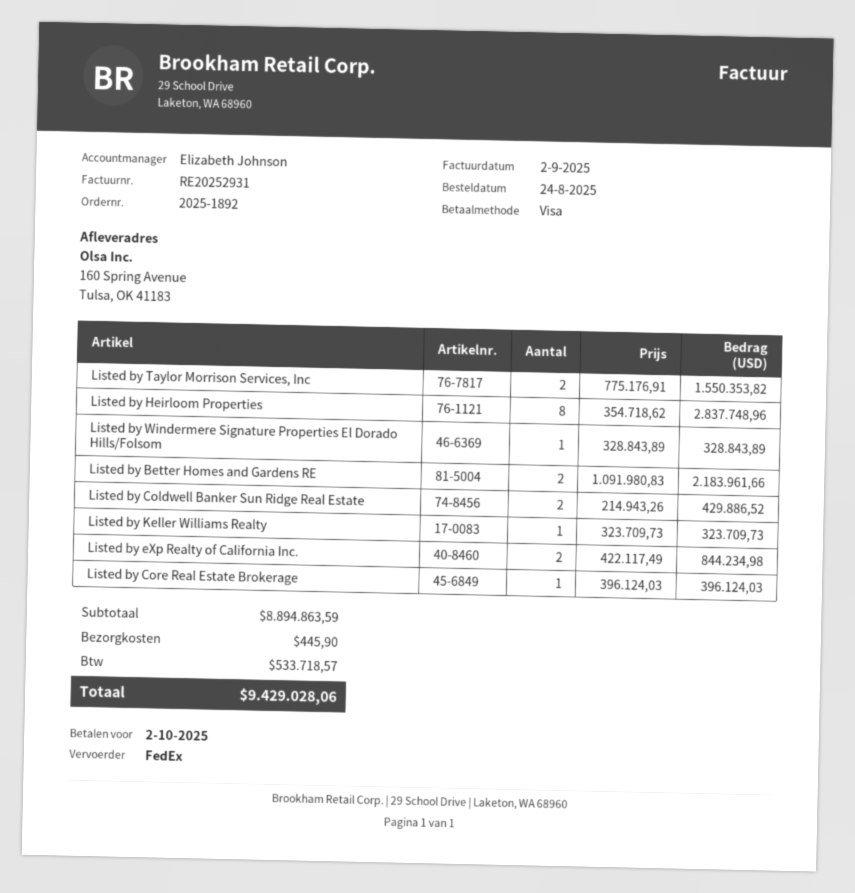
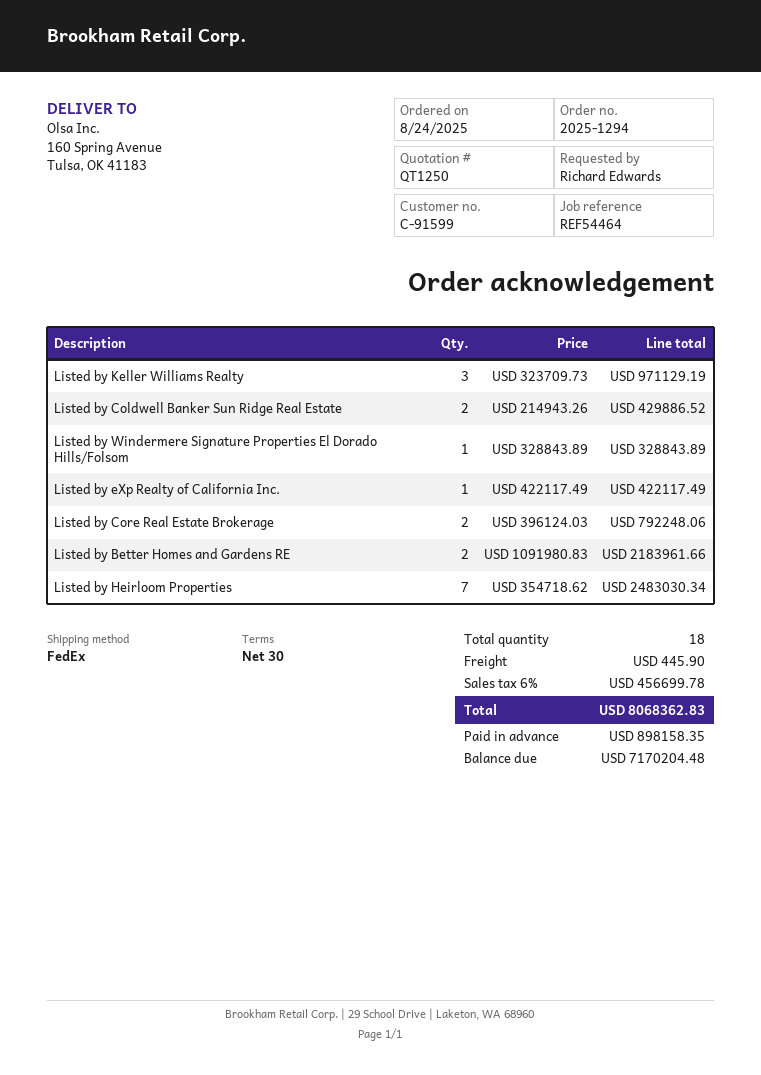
order number: 2025-1892 -> 2025-1294
Listed by Taylor Morrison Services, Inc: 2 x 775176.91 = 1550353.82 -> none
Listed by Heirloom Properties: 8 x 354718.62 = 2837748.96 -> 7 x 354718.62 = 2483030.34
Listed by Keller Williams Realty: 1 x 323709.73 = 323709.73 -> 3 x 323709.73 = 971129.19
Listed by eXp Realty of California Inc.: 2 x 422117.49 = 844234.98 -> 1 x 422117.49 = 422117.49
Listed by Core Real Estate Brokerage: 1 x 396124.03 = 396124.03 -> 2 x 396124.03 = 792248.06
tax: 533718.57 -> 456699.78
total: 9429028.06 -> 8068362.83

